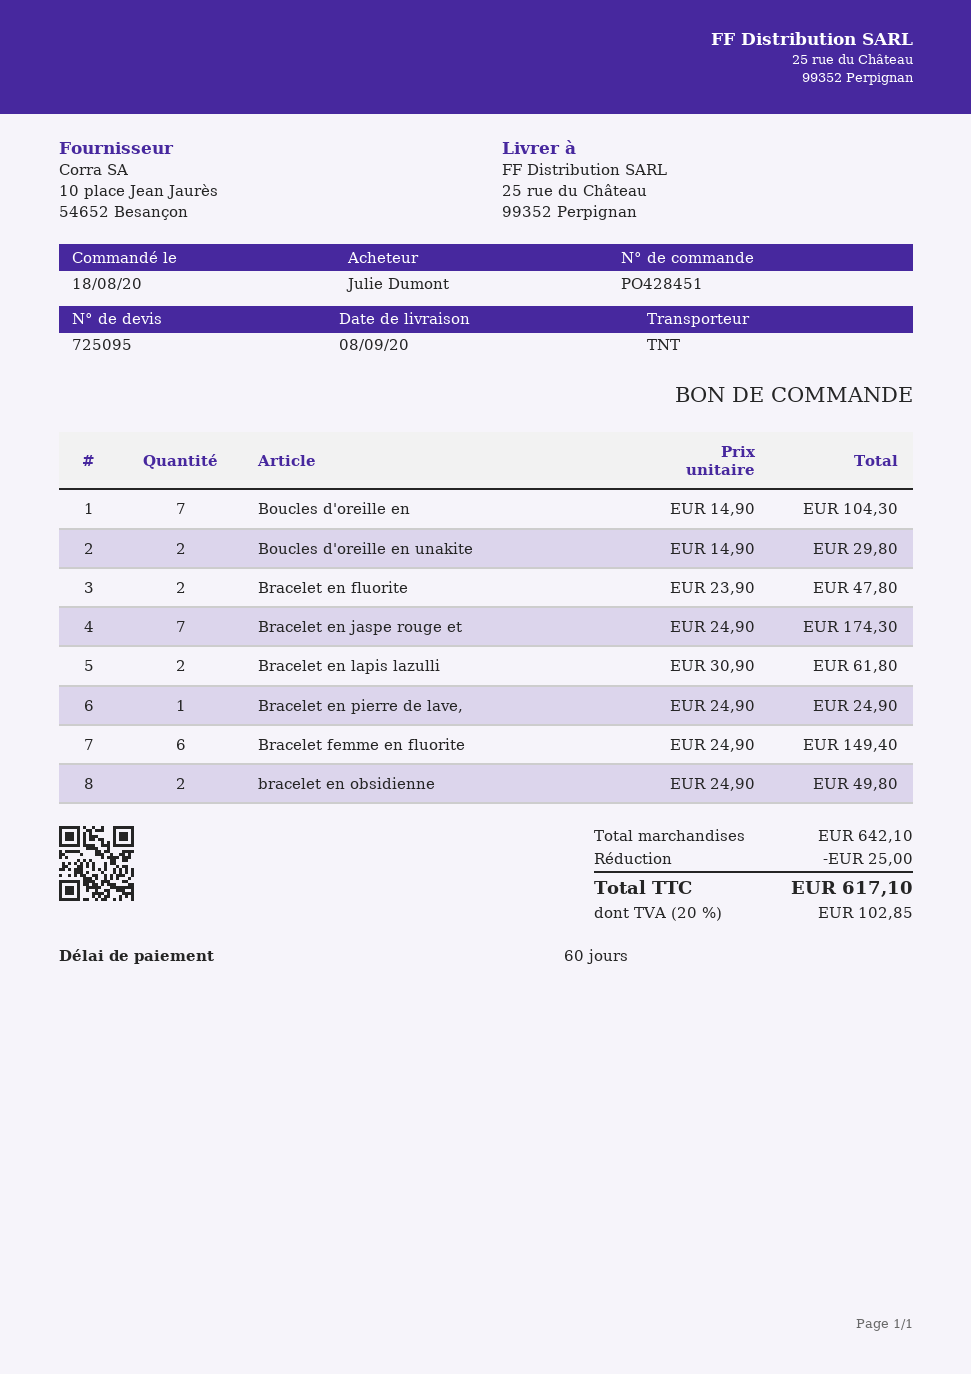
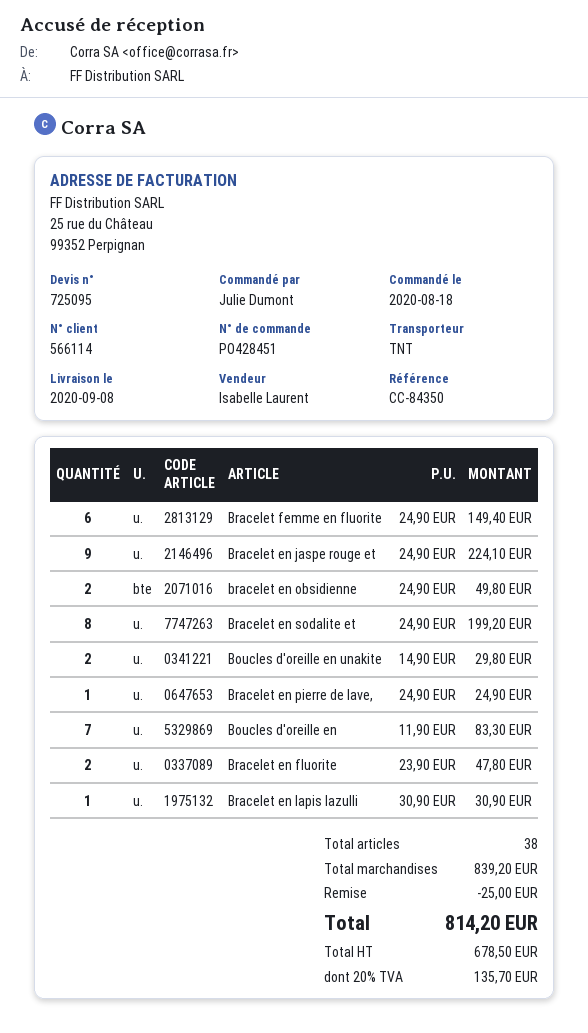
Boucles d'oreille en: 7 x 14.90 = 104.30 -> 7 x 11.90 = 83.30
Bracelet en jaspe rouge et: 7 x 24.90 = 174.30 -> 9 x 24.90 = 224.10
Bracelet en lapis lazulli: 2 x 30.90 = 61.80 -> 1 x 30.90 = 30.90
Bracelet en sodalite et: none -> 8 x 24.90 = 199.20
subtotal: 642.10 -> 839.20
tax: 20% = 102.85 -> 20% = 135.70
total: 617.10 -> 814.20

